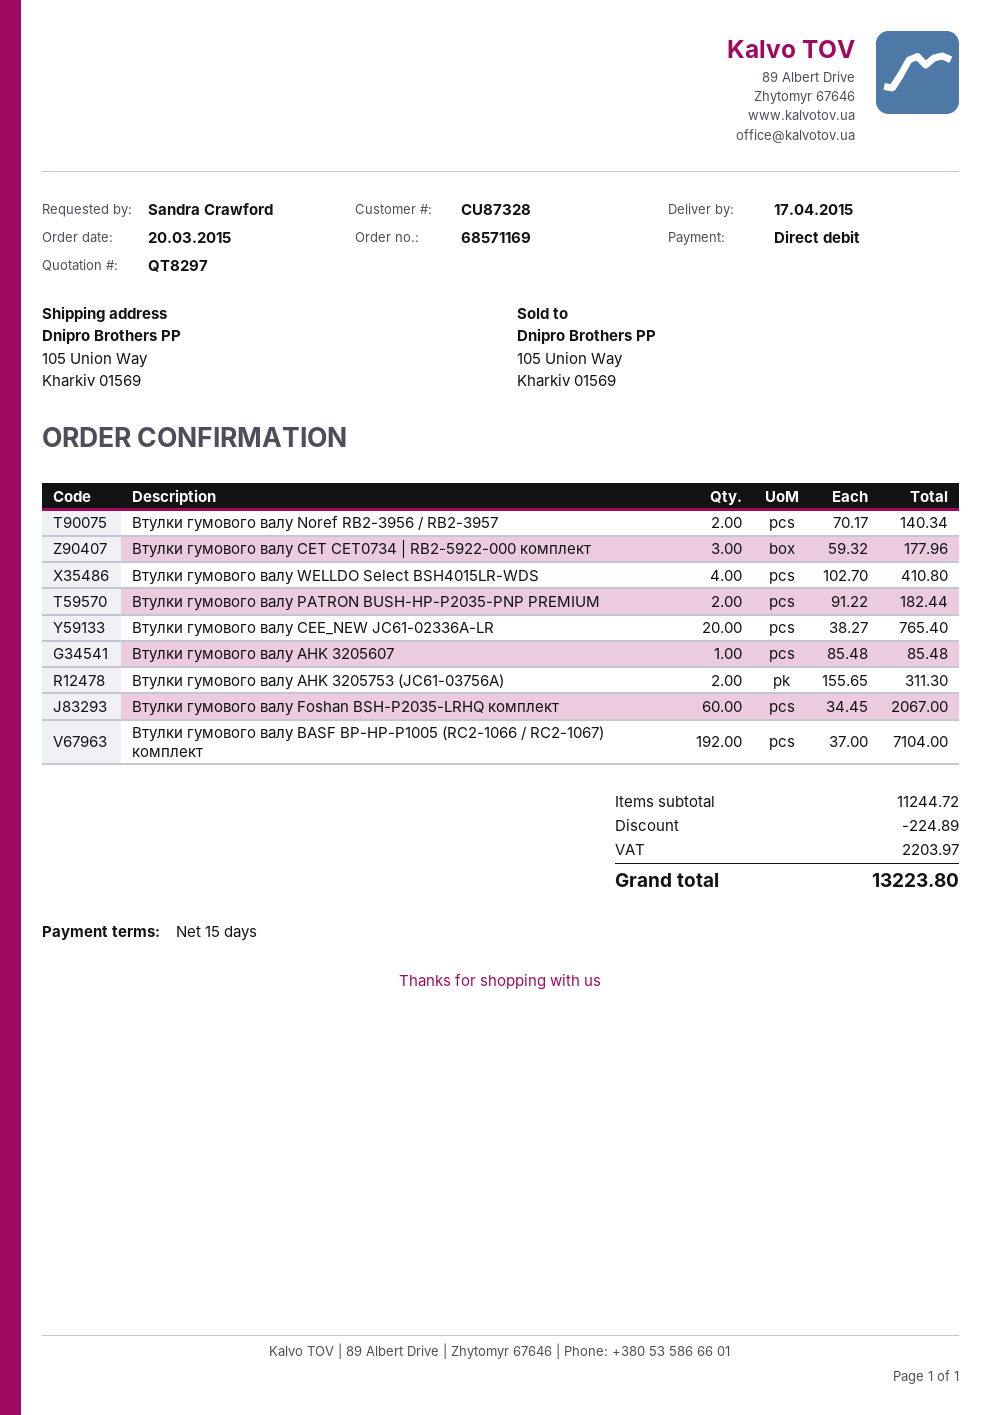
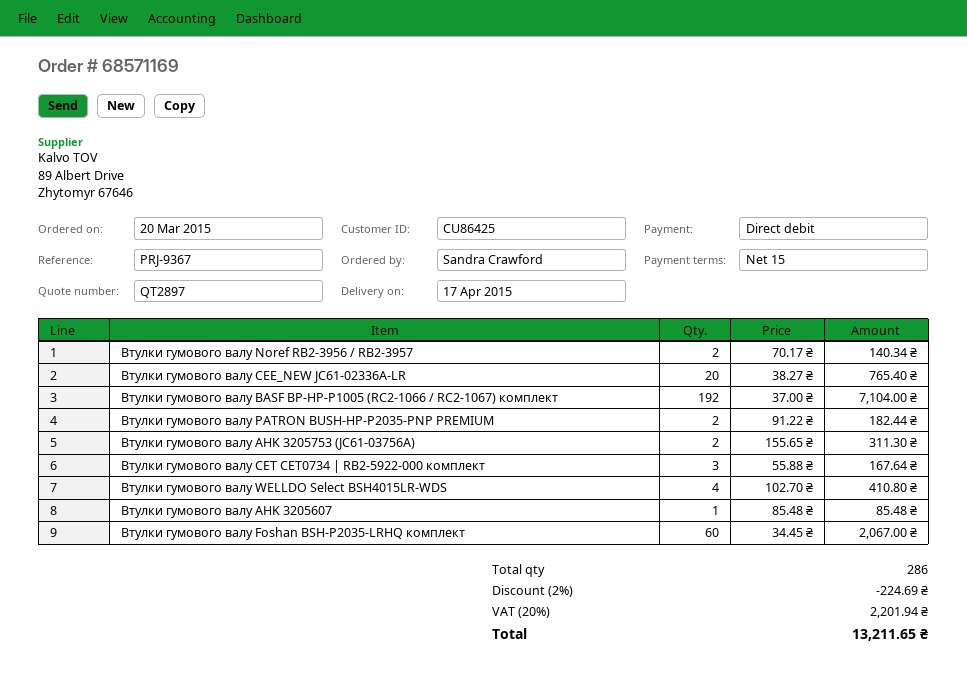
quote number: QT8297 -> QT2897
customer number: CU87328 -> CU86425
Втулки гумового валу CET CET0734 | RB2-5922-000 комплект: 3 x 59.32 = 177.96 -> 3 x 55.88 = 167.64
discount: 224.89 -> 224.69
tax: 2203.97 -> 2201.94
total: 13223.80 -> 13211.65

